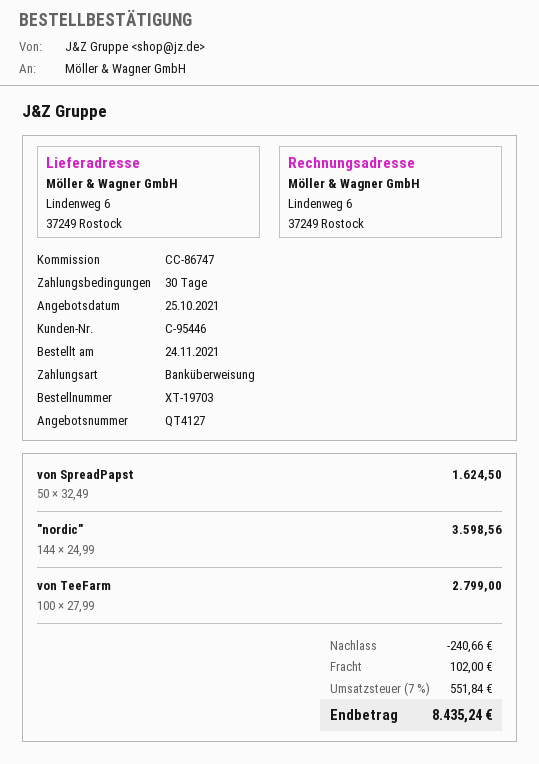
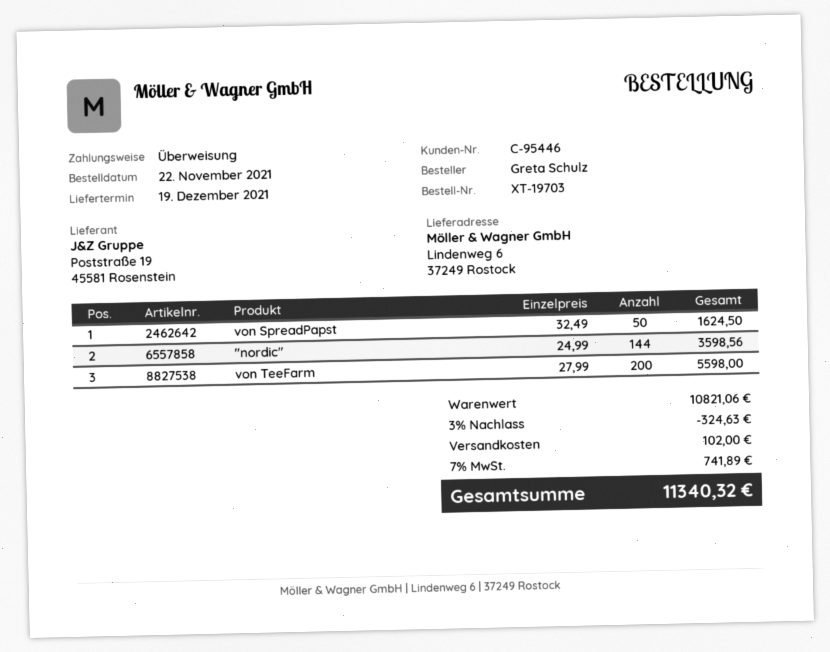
order date: 2021-11-24 -> 2021-11-22
von TeeFarm: 100 x 27.99 = 2799.00 -> 200 x 27.99 = 5598.00
discount: 240.66 -> 324.63
tax: 7% = 551.84 -> 7% = 741.89
total: 8435.24 -> 11340.32

